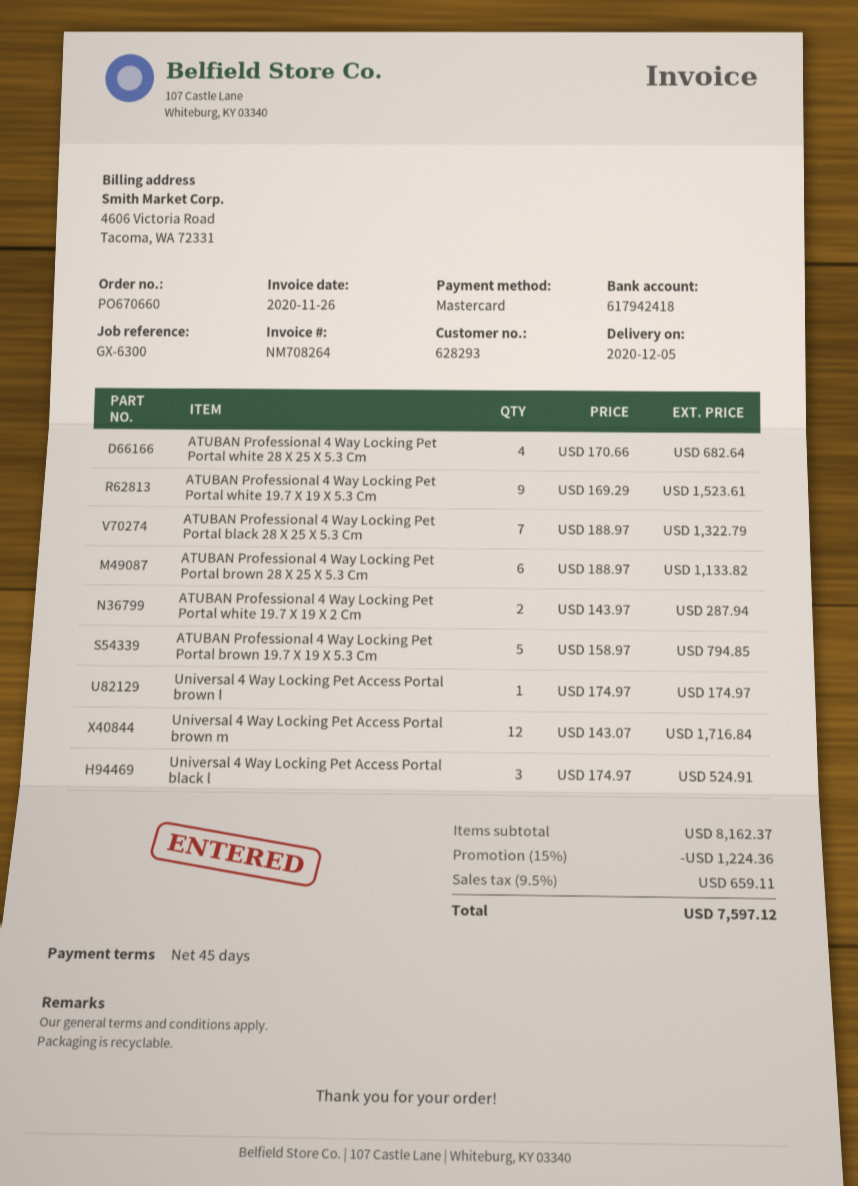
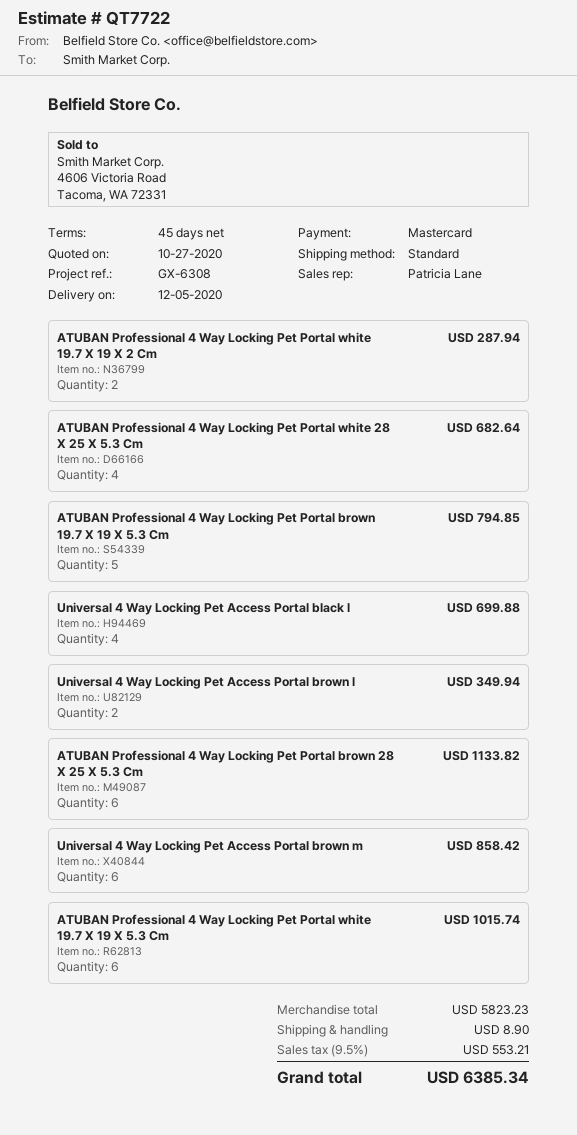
reference: GX-6300 -> GX-6308
ATUBAN Professional 4 Way Locking Pet Portal white 19.7 X 19 X 5.3 Cm: 9 for 1523.61 -> 6 for 1015.74
ATUBAN Professional 4 Way Locking Pet Portal black 28 X 25 X 5.3 Cm: 7 for 1322.79 -> none
Universal 4 Way Locking Pet Access Portal brown l: 1 for 174.97 -> 2 for 349.94
Universal 4 Way Locking Pet Access Portal brown m: 12 for 1716.84 -> 6 for 858.42
Universal 4 Way Locking Pet Access Portal black l: 3 for 524.91 -> 4 for 699.88
subtotal: 8162.37 -> 5823.23
discount: 15% = 1224.36 -> none
shipping: none -> 8.90
tax: 9.5% = 659.11 -> 9.5% = 553.21
total: 7597.12 -> 6385.34

